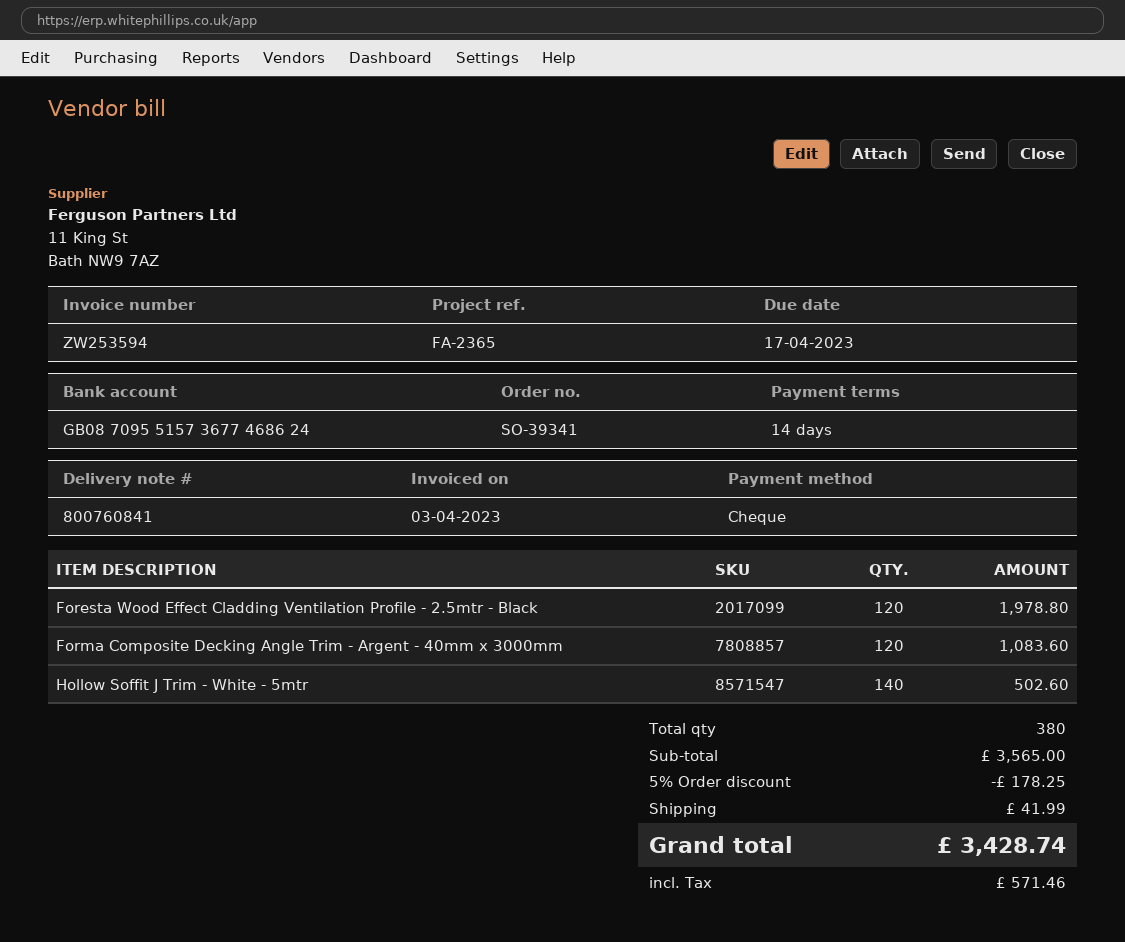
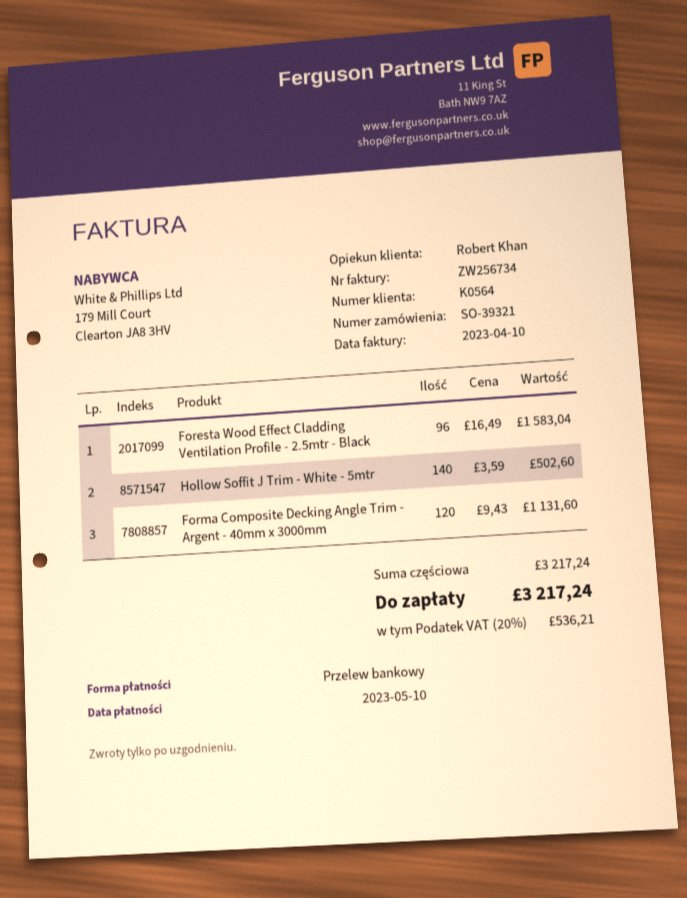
order number: SO-39341 -> SO-39321
invoice number: ZW253594 -> ZW256734
invoice date: 2023-04-03 -> 2023-04-10
due date: 2023-04-17 -> 2023-05-10
payment method: cheque -> bank transfer
Foresta Wood Effect Cladding Ventilation Profile - 2.5mtr - Black: 120 for 1978.80 -> 96 for 1583.04
Forma Composite Decking Angle Trim - Argent - 40mm x 3000mm: 120 for 1083.60 -> 120 for 1131.60
subtotal: 3565.00 -> 3217.24
discount: 5% = 178.25 -> none
shipping: 41.99 -> none
tax: 571.46 -> 536.21
total: 3428.74 -> 3217.24

